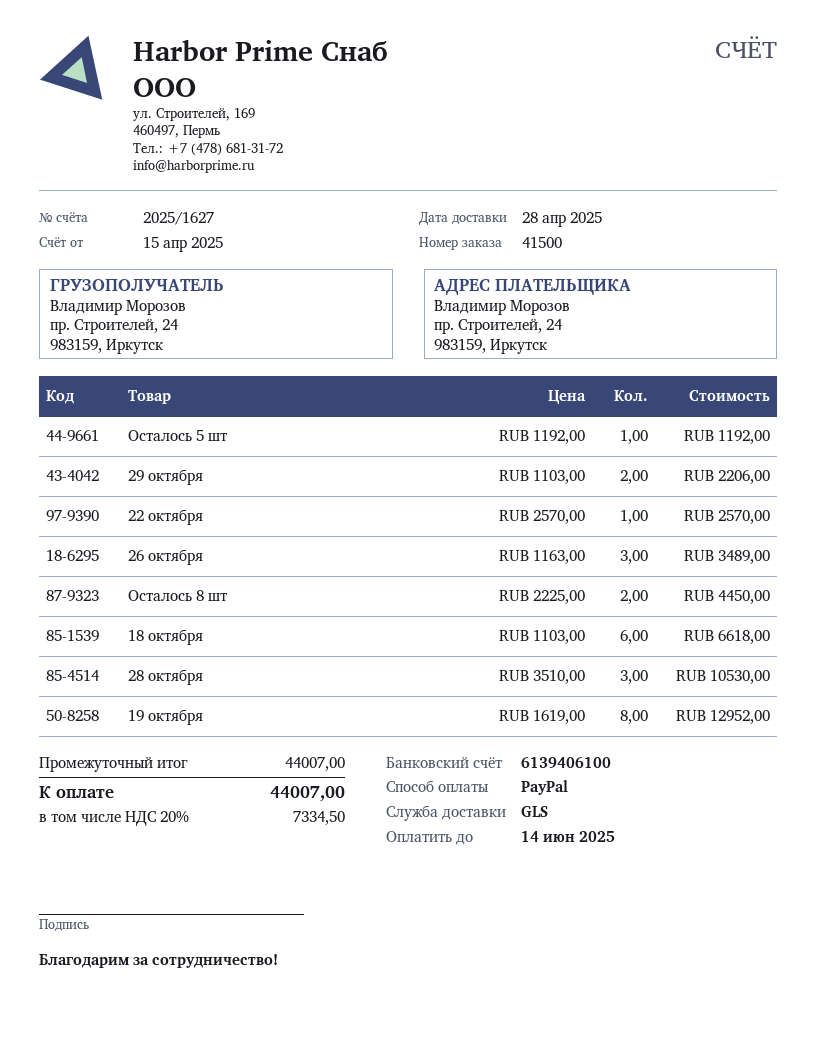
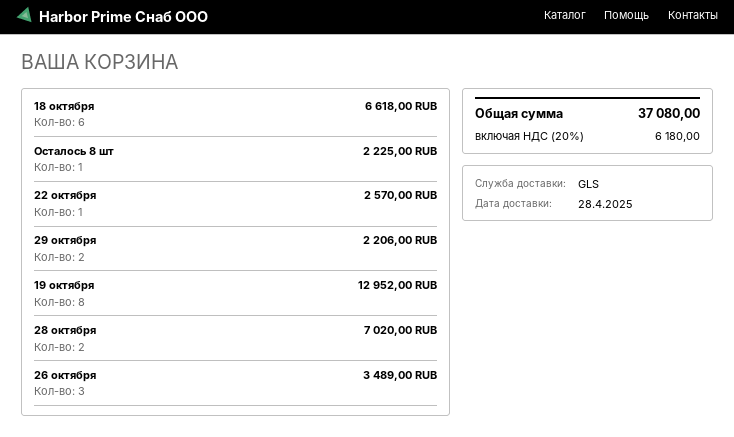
Осталось 5 шт: 1 for 1192.00 -> none
Осталось 8 шт: 2 for 4450.00 -> 1 for 2225.00
28 октября: 3 for 10530.00 -> 2 for 7020.00
tax: 20% = 7334.50 -> 20% = 6180.00
total: 44007.00 -> 37080.00

